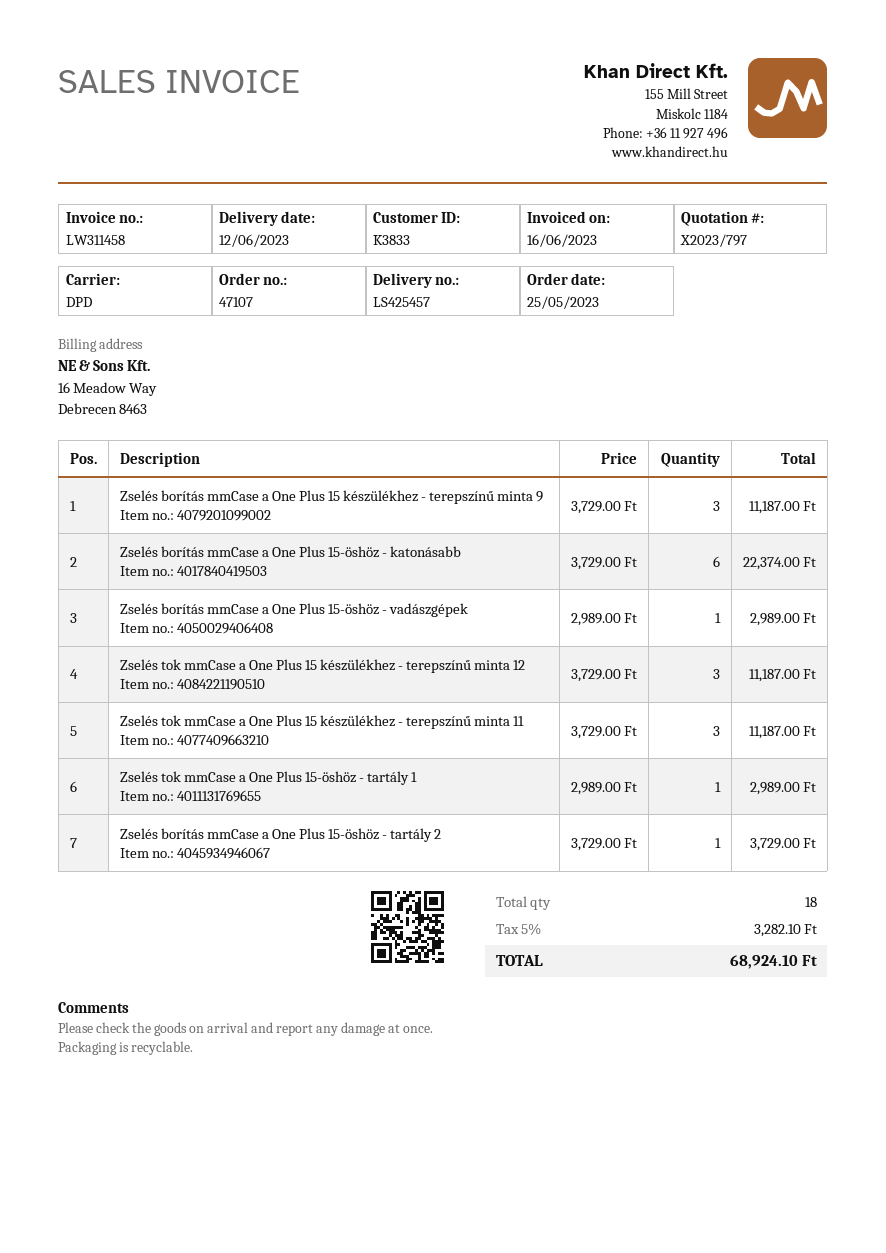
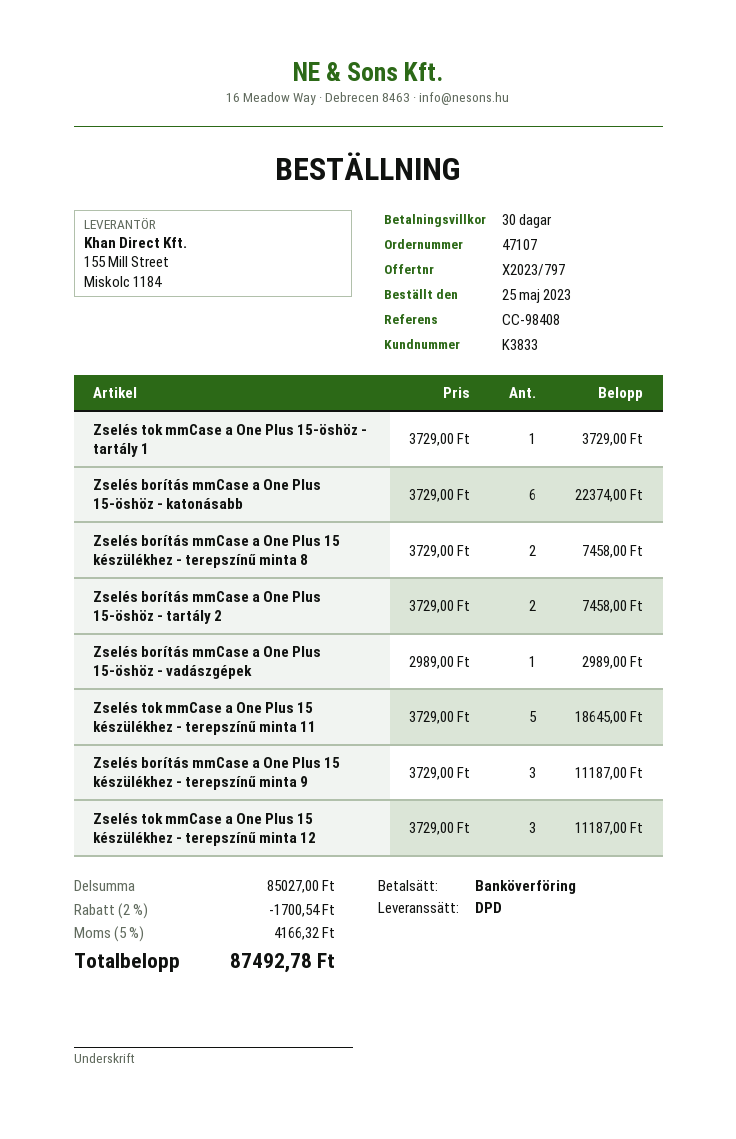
Zselés tok mmCase a One Plus 15 készülékhez - terepszínű minta 11: 3 x 3729.00 = 11187.00 -> 5 x 3729.00 = 18645.00
Zselés tok mmCase a One Plus 15-öshöz - tartály 1: 1 x 2989.00 = 2989.00 -> 1 x 3729.00 = 3729.00
Zselés borítás mmCase a One Plus 15-öshöz - tartály 2: 1 x 3729.00 = 3729.00 -> 2 x 3729.00 = 7458.00
Zselés borítás mmCase a One Plus 15 készülékhez - terepszínű minta 8: none -> 2 x 3729.00 = 7458.00
discount: none -> 2% = 1700.54
tax: 5% = 3282.10 -> 5% = 4166.32
total: 68924.10 -> 87492.78

